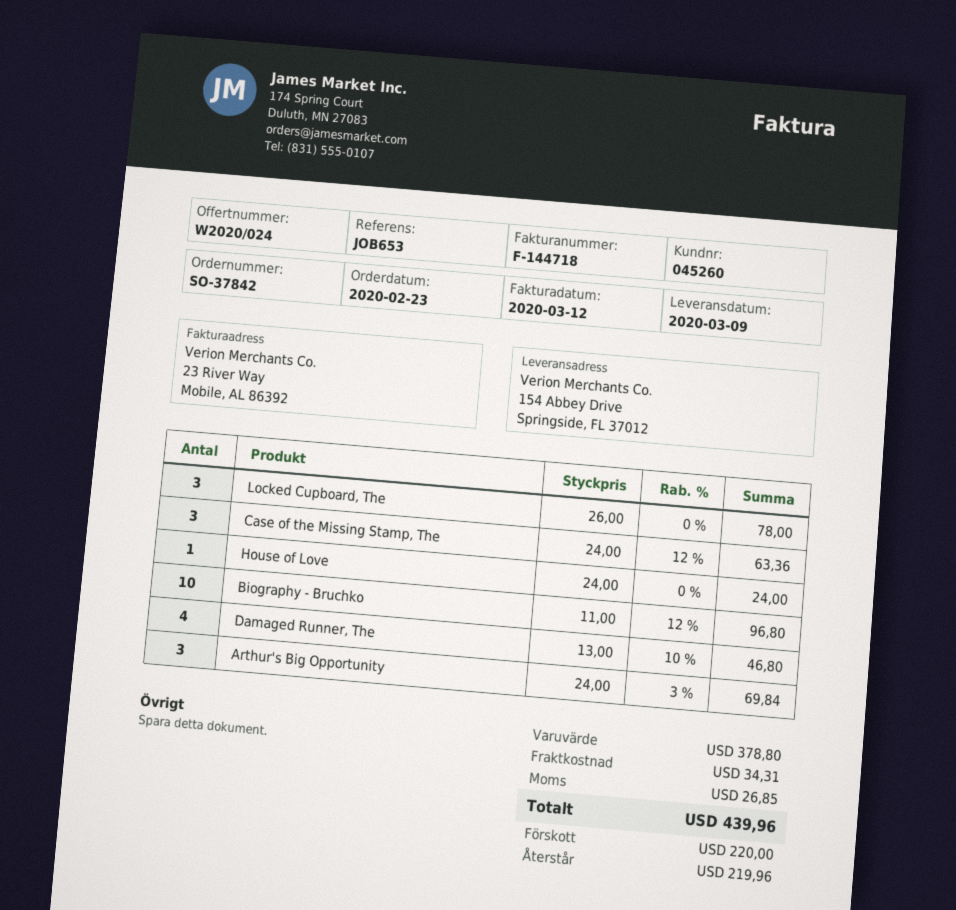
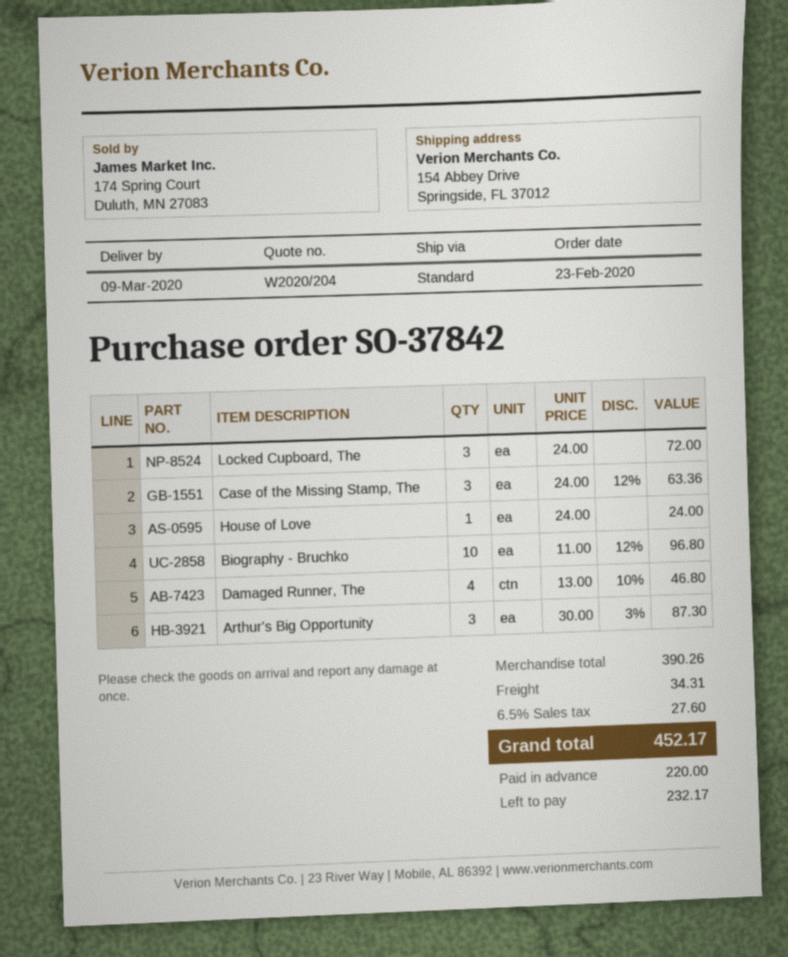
quote number: W2020/024 -> W2020/204
Locked Cupboard, The: 3 x 26.00 = 78.00 -> 3 x 24.00 = 72.00
Arthur's Big Opportunity: 3 x 24.00 - 3% = 69.84 -> 3 x 30.00 - 3% = 87.30
subtotal: 378.80 -> 390.26
tax: 26.85 -> 27.60
total: 439.96 -> 452.17
balance: 219.96 -> 232.17

